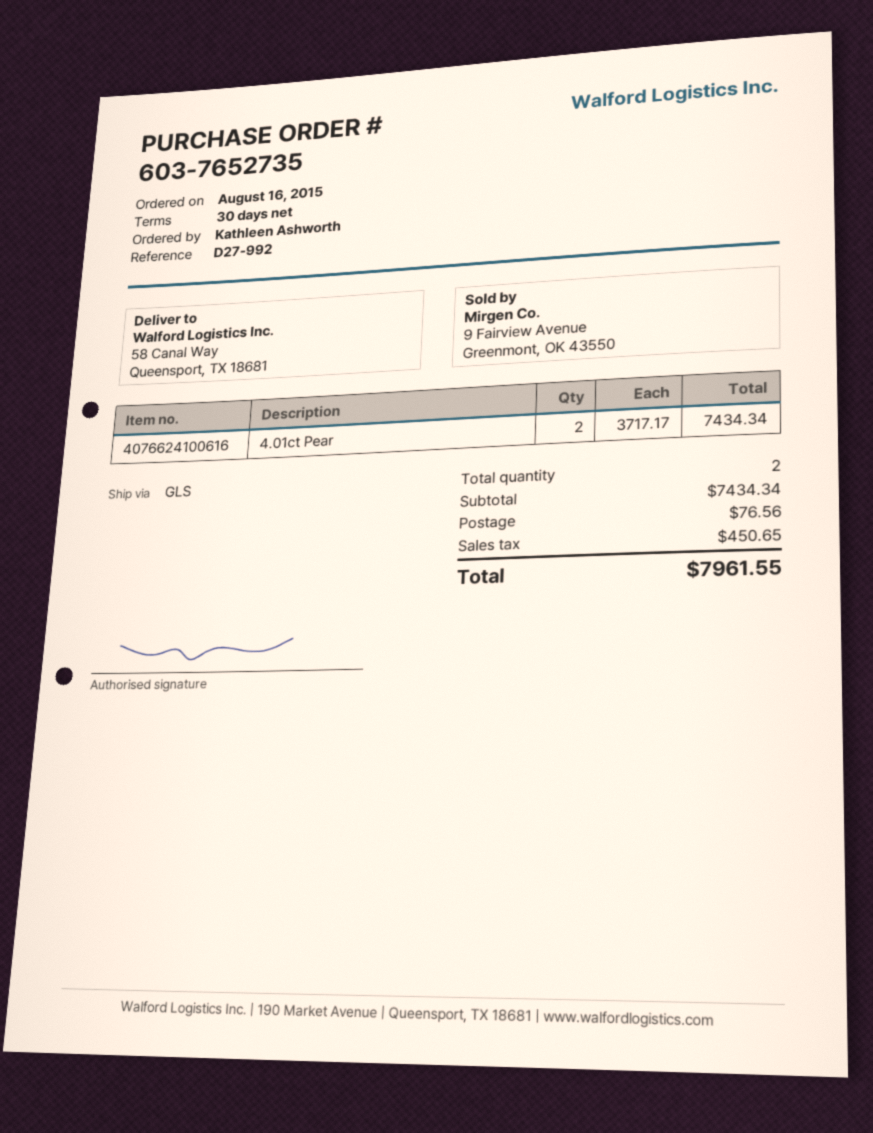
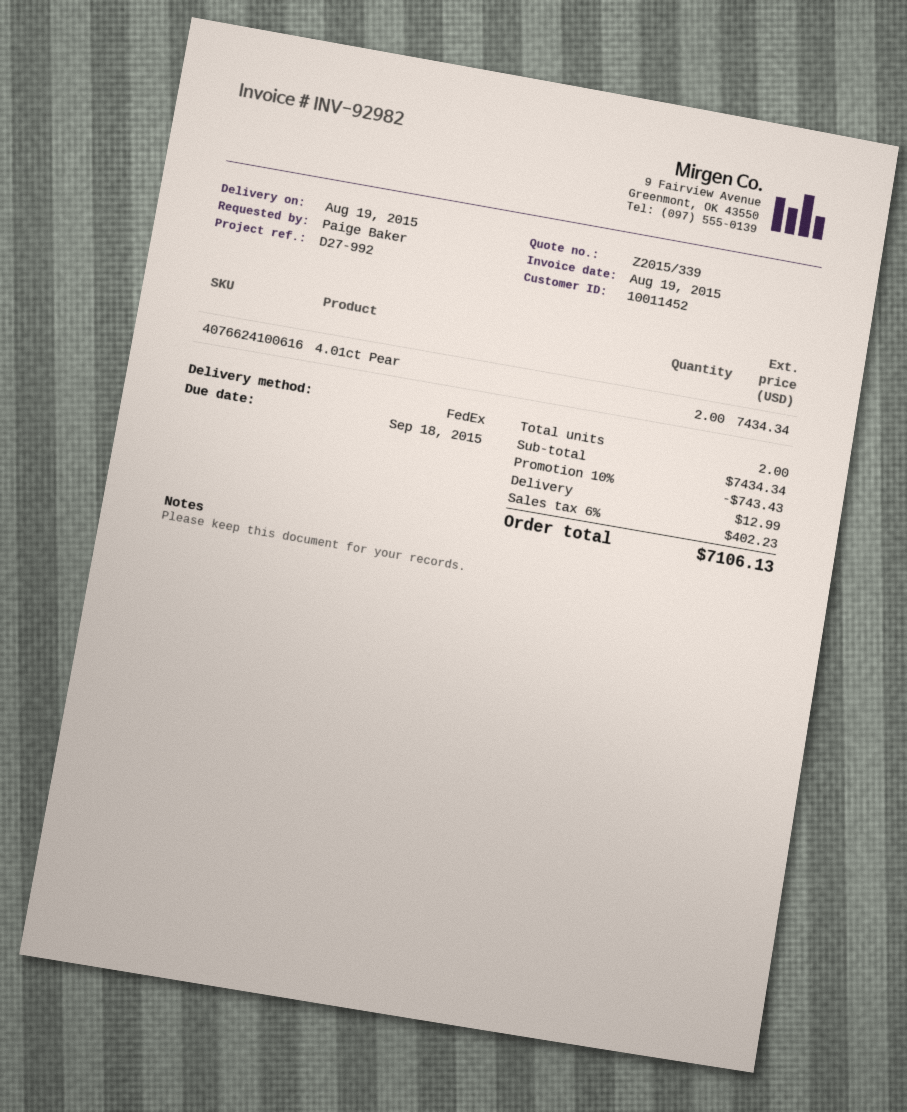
ordered by: Kathleen Ashworth -> Paige Baker
shipping method: GLS -> FedEx
discount: none -> 10% = 743.43
shipping: 76.56 -> 12.99
tax: 450.65 -> 402.23
total: 7961.55 -> 7106.13

